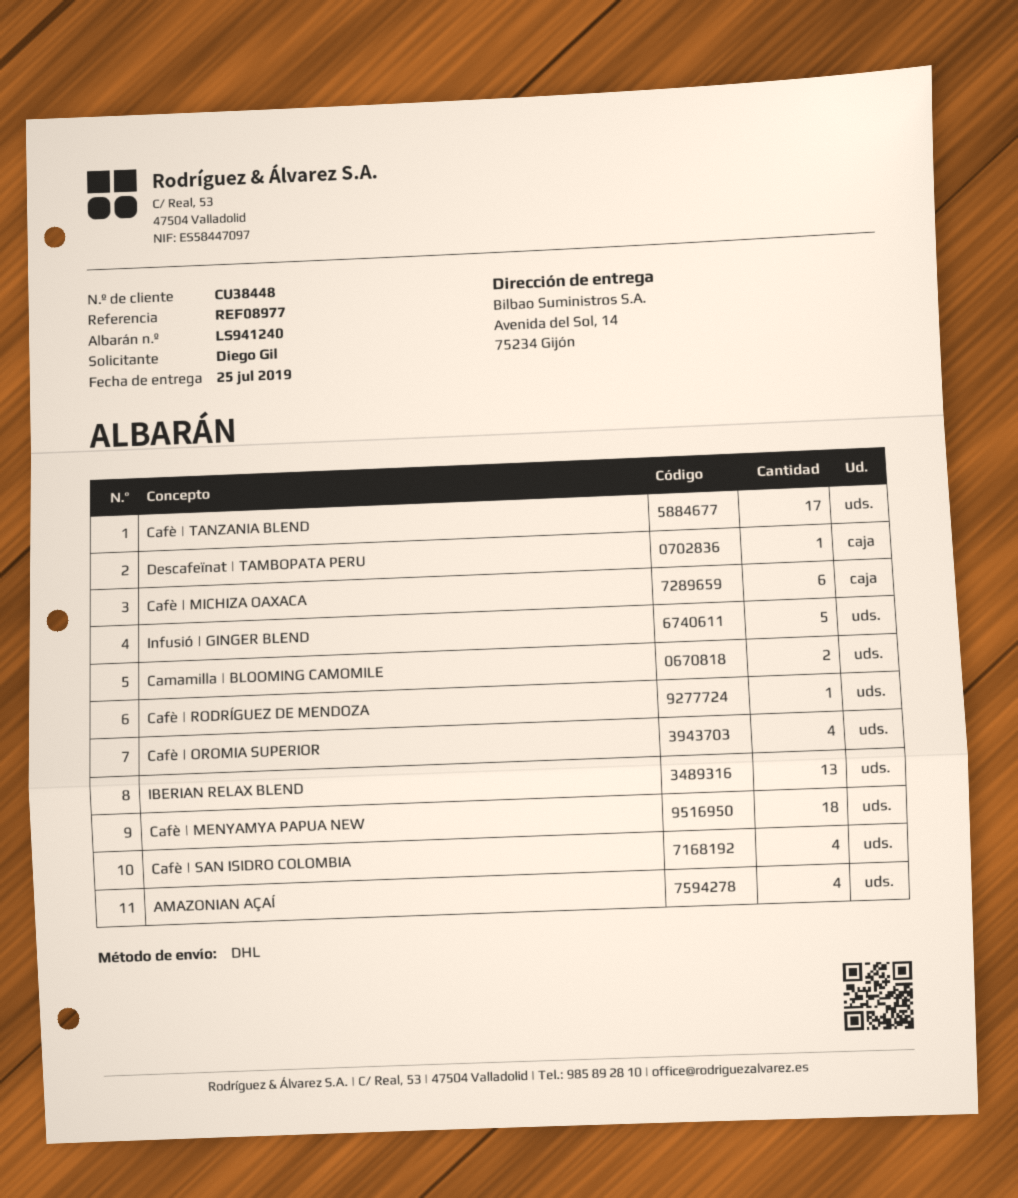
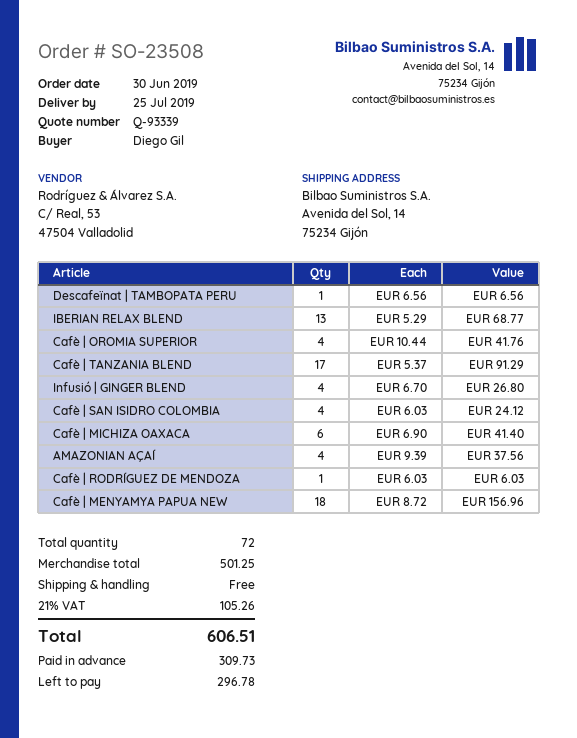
Infusió | GINGER BLEND: 5 -> 4
Camamilla | BLOOMING CAMOMILE: 2 -> none

